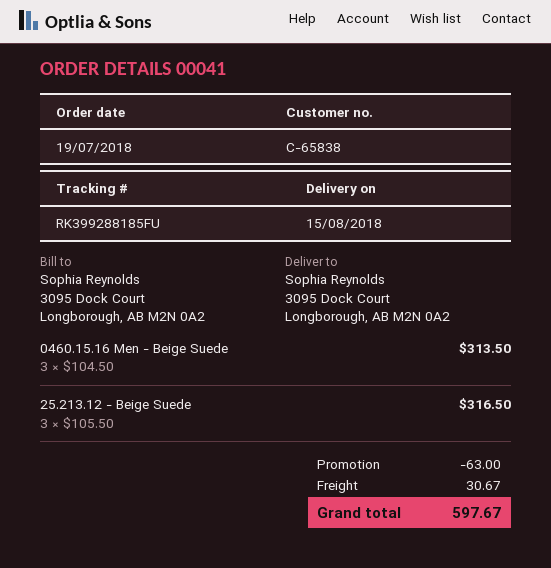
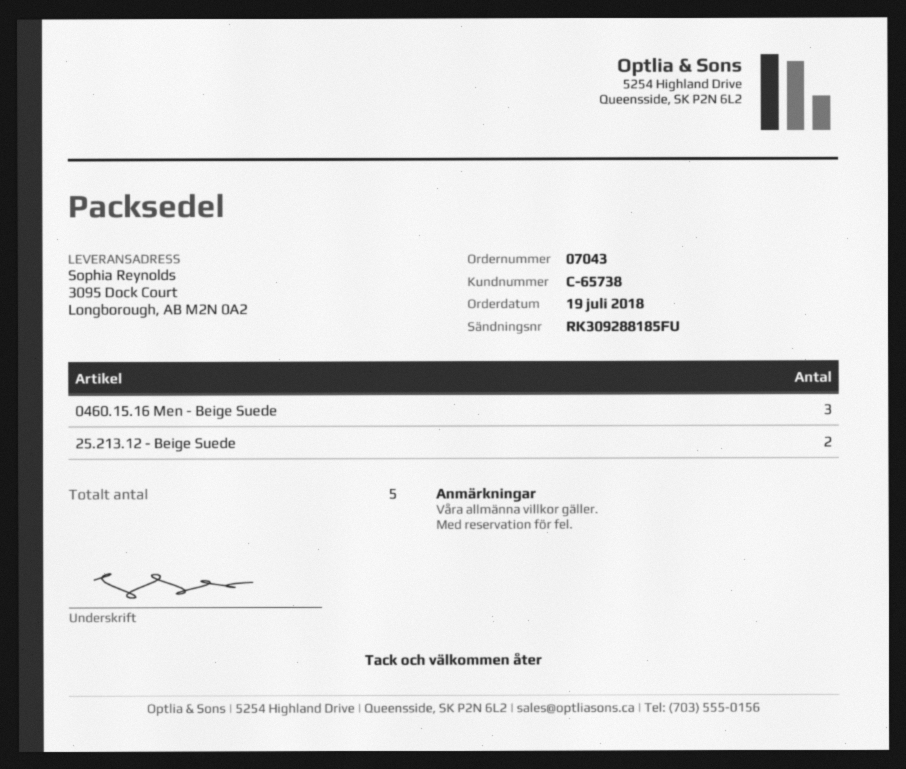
order number: 00041 -> 07043
customer number: C-65838 -> C-65738
tracking number: RK399288185FU -> RK309288185FU
25.213.12 - Beige Suede: 3 -> 2

